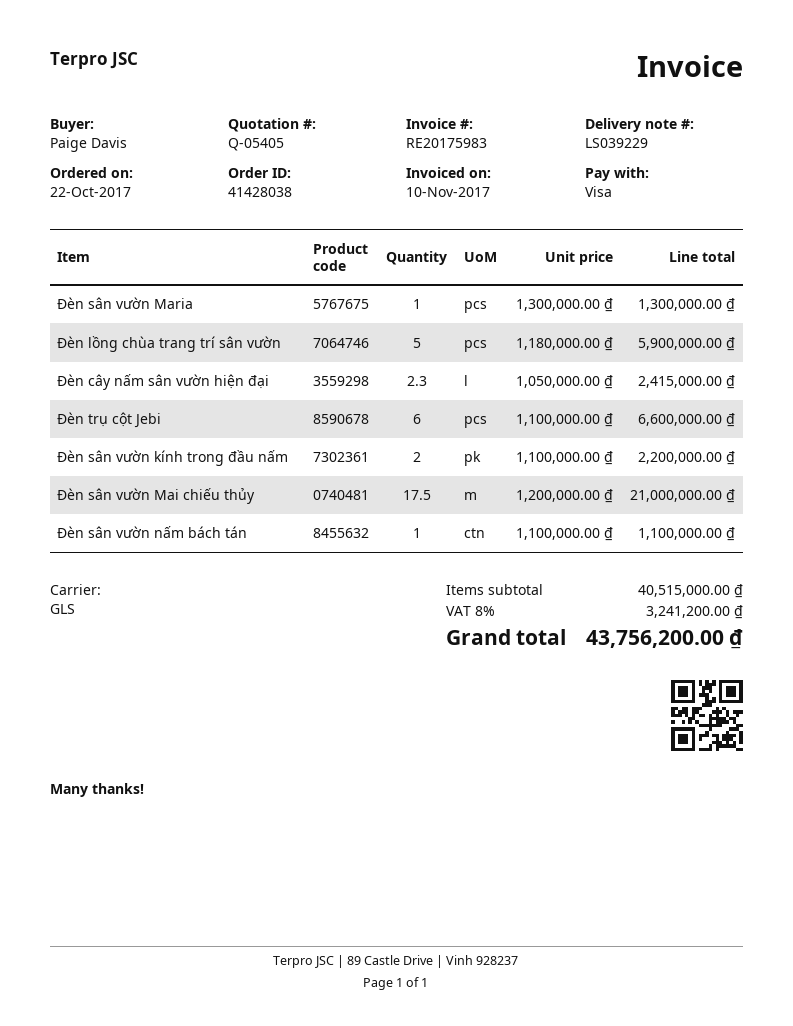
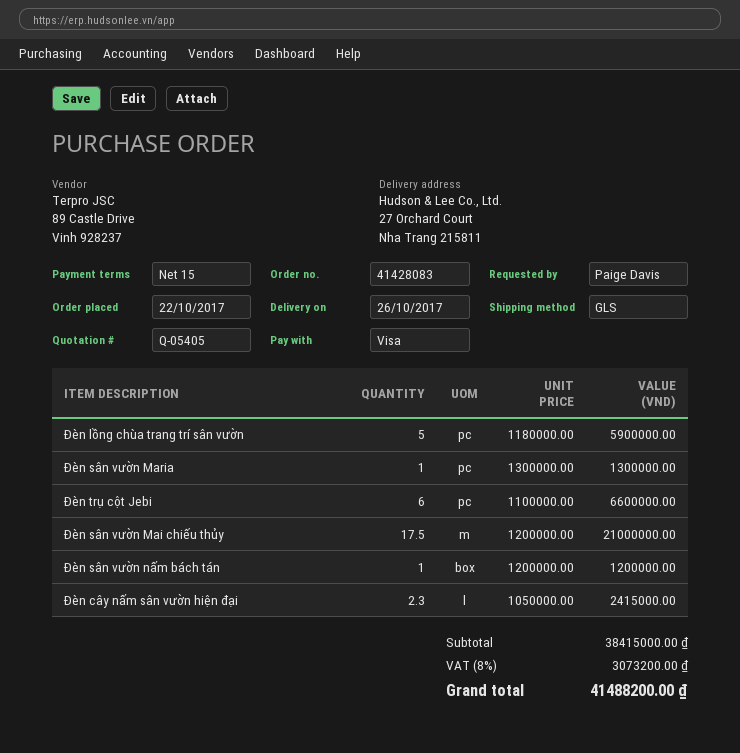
order number: 41428038 -> 41428083
Đèn sân vườn kính trong đầu nấm: 2 x 1100000.00 = 2200000.00 -> none
Đèn sân vườn nấm bách tán: 1 x 1100000.00 = 1100000.00 -> 1 x 1200000.00 = 1200000.00
subtotal: 40515000.00 -> 38415000.00
tax: 8% = 3241200.00 -> 8% = 3073200.00
total: 43756200.00 -> 41488200.00

